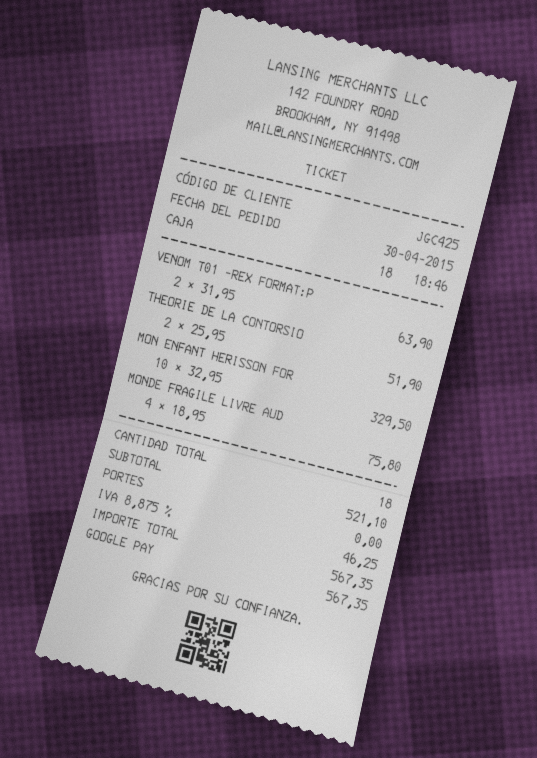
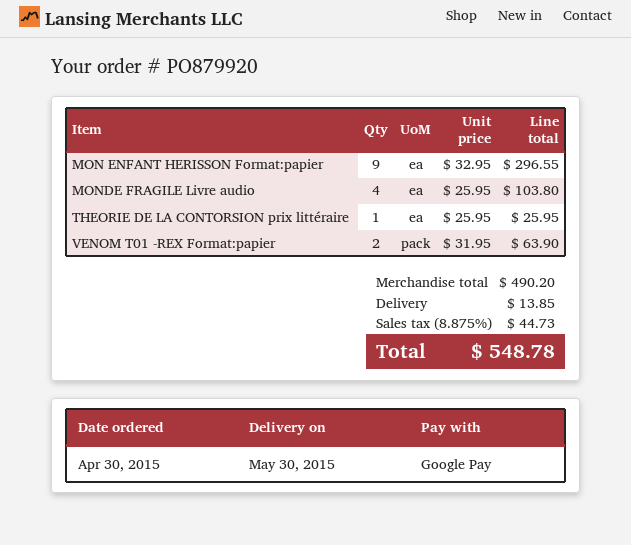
THEORIE DE LA CONTORSIO: 2 x 25.95 = 51.90 -> 1 x 25.95 = 25.95
MON ENFANT HERISSON FOR: 10 x 32.95 = 329.50 -> 9 x 32.95 = 296.55
MONDE FRAGILE LIVRE AUD: 4 x 18.95 = 75.80 -> 4 x 25.95 = 103.80
subtotal: 521.10 -> 490.20
shipping: 0.00 -> 13.85
tax: 8.875% = 46.25 -> 8.875% = 44.73
total: 567.35 -> 548.78

